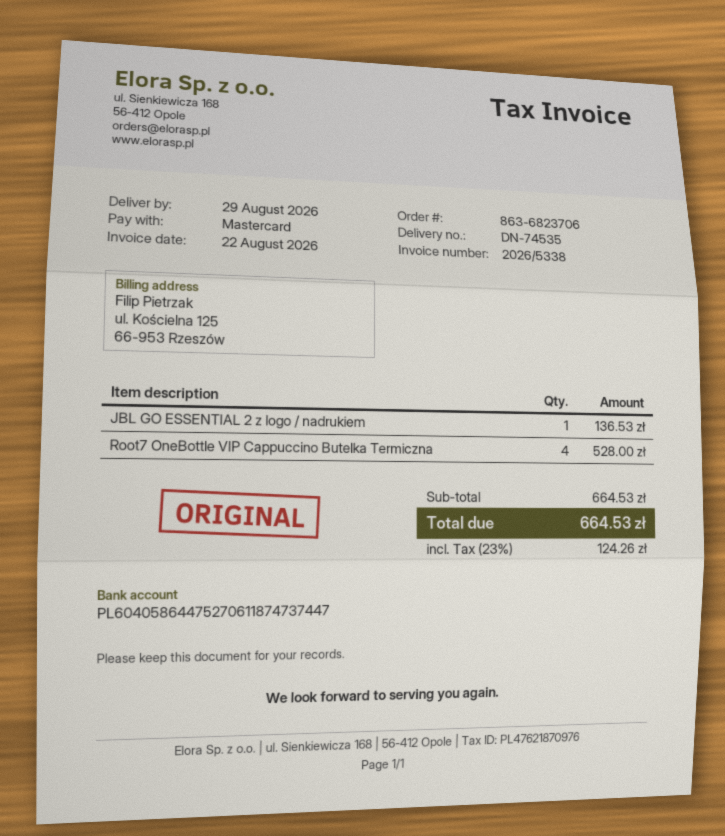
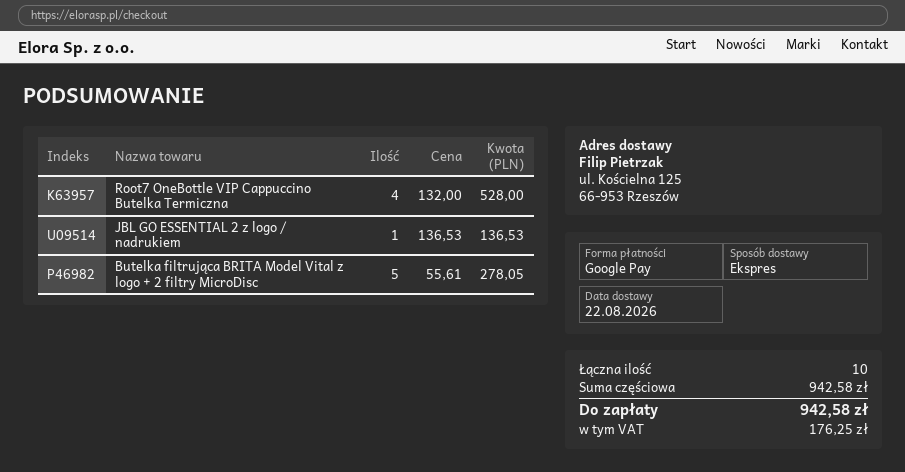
delivery date: 2026-08-29 -> 2026-08-22
payment method: Mastercard -> Google Pay
Butelka filtrująca BRITA Model Vital z logo + 2 filtry MicroDisc: none -> 5 for 278.05
subtotal: 664.53 -> 942.58
tax: 124.26 -> 176.25
total: 664.53 -> 942.58

